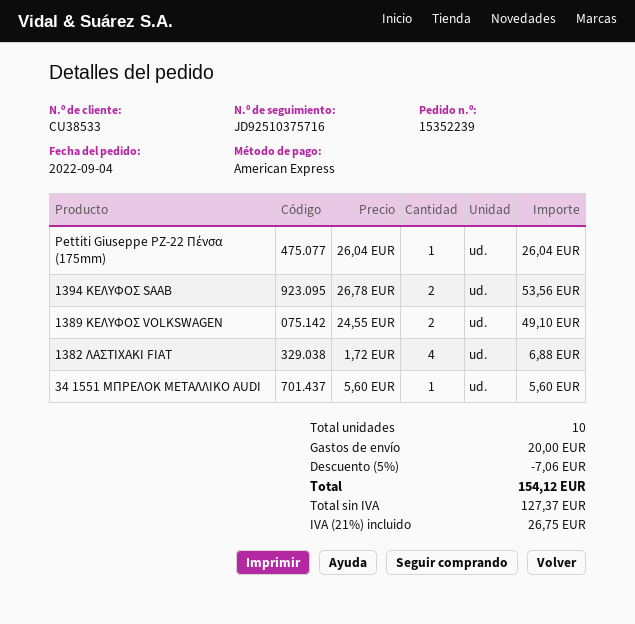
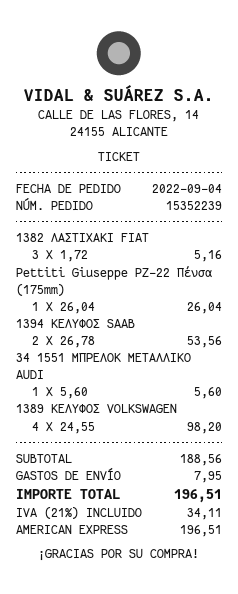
1389 ΚΕΛΥΦΟΣ VOLKSWAGEN: 2 x 24.55 = 49.10 -> 4 x 24.55 = 98.20
1382 ΛΑΣΤΙΧΑΚΙ FIAT: 4 x 1.72 = 6.88 -> 3 x 1.72 = 5.16
discount: 5% = 7.06 -> none
shipping: 20.00 -> 7.95
tax: 21% = 26.75 -> 21% = 34.11
total: 154.12 -> 196.51

